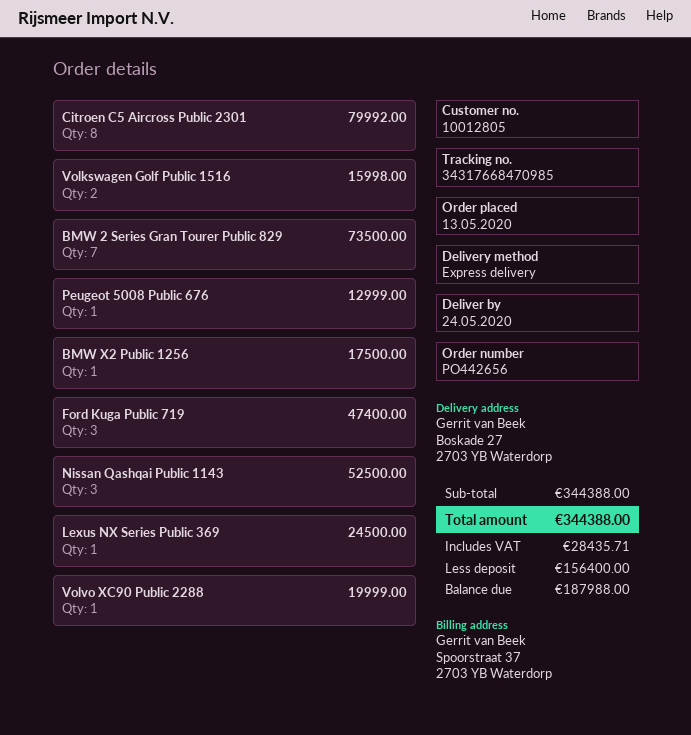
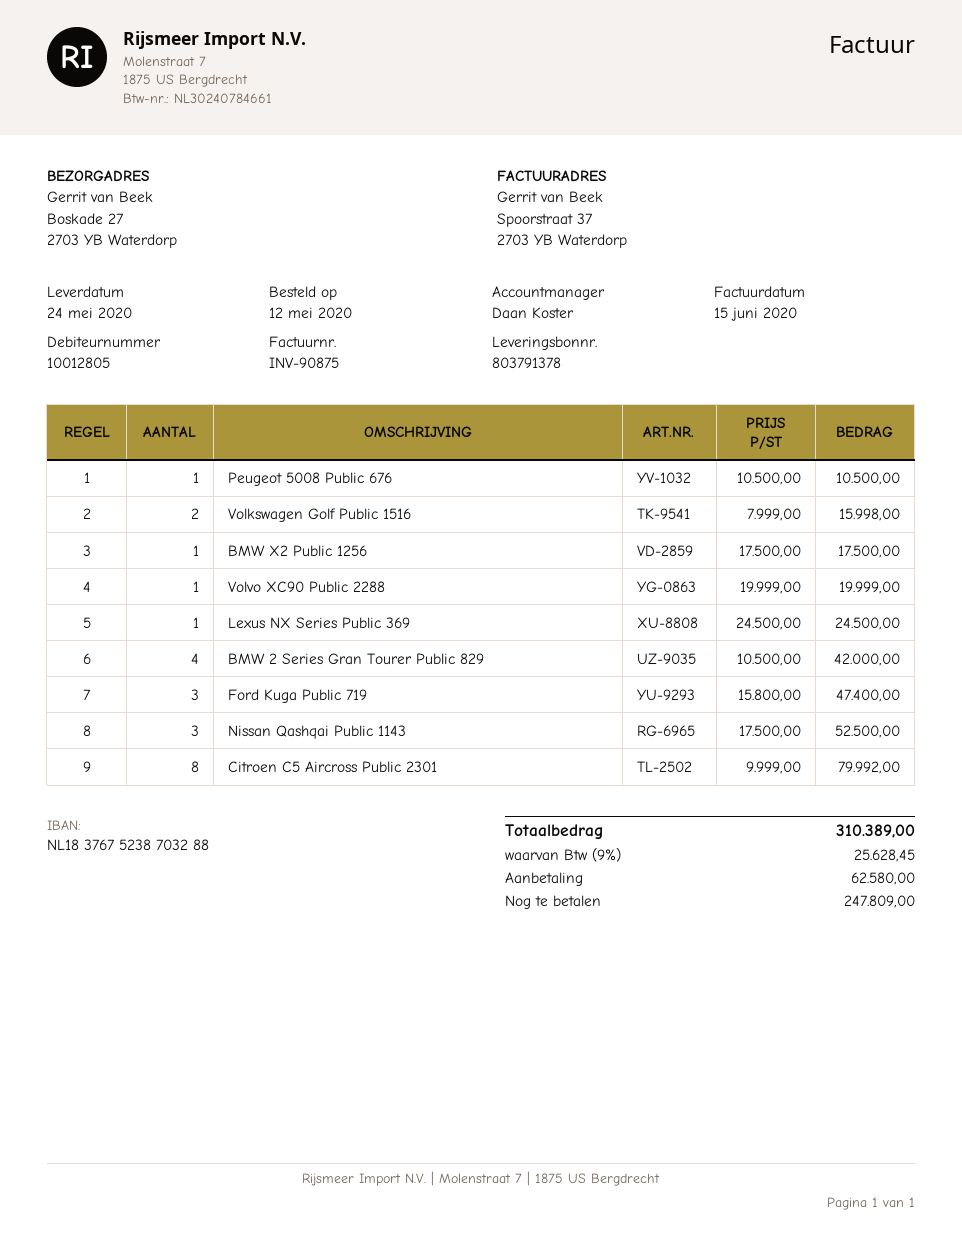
order date: 2020-05-13 -> 2020-05-12
BMW 2 Series Gran Tourer Public 829: 7 for 73500.00 -> 4 for 42000.00
Peugeot 5008 Public 676: 1 for 12999.00 -> 1 for 10500.00
tax: 28435.71 -> 25628.45
total: 344388.00 -> 310389.00
deposit: 156400.00 -> 62580.00
balance: 187988.00 -> 247809.00

